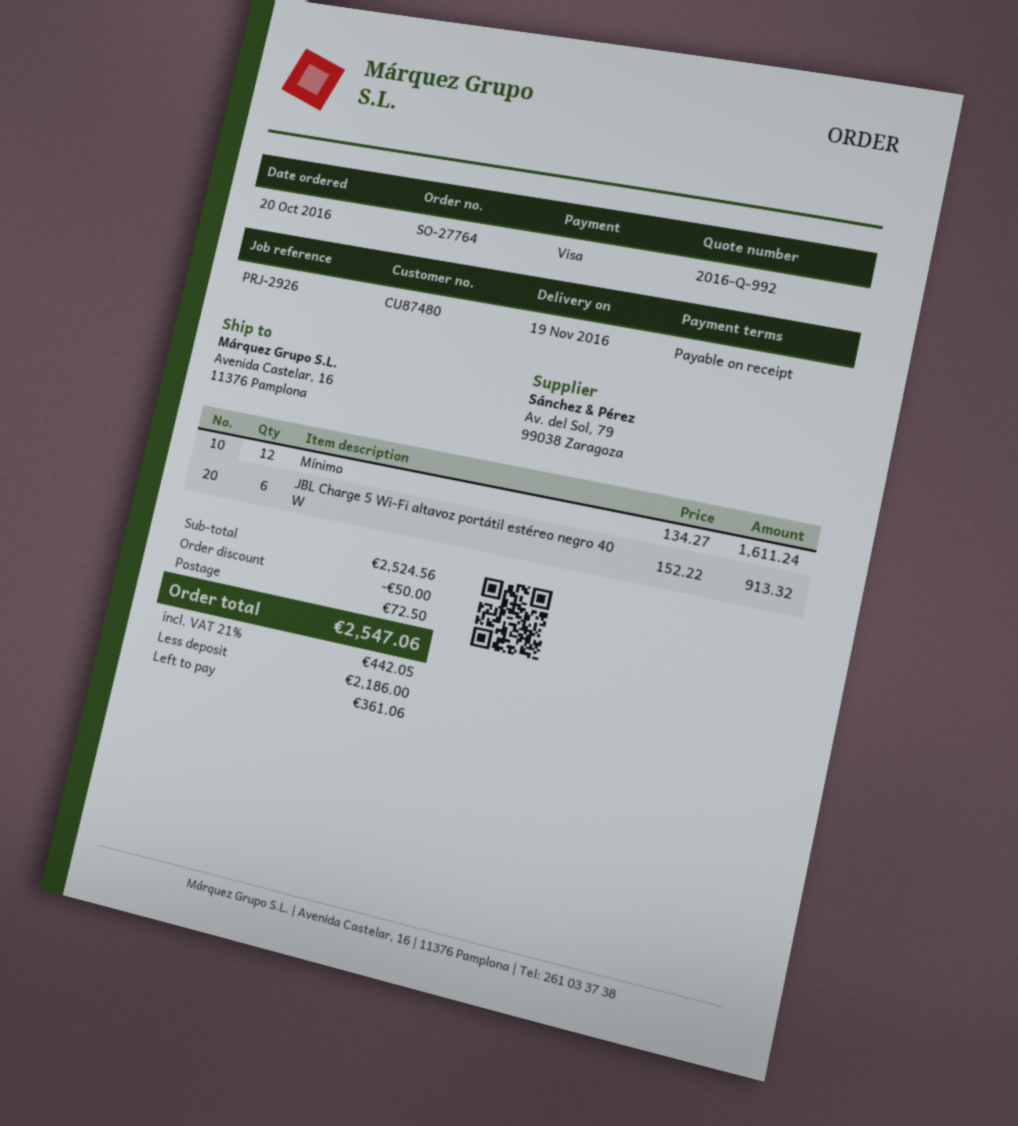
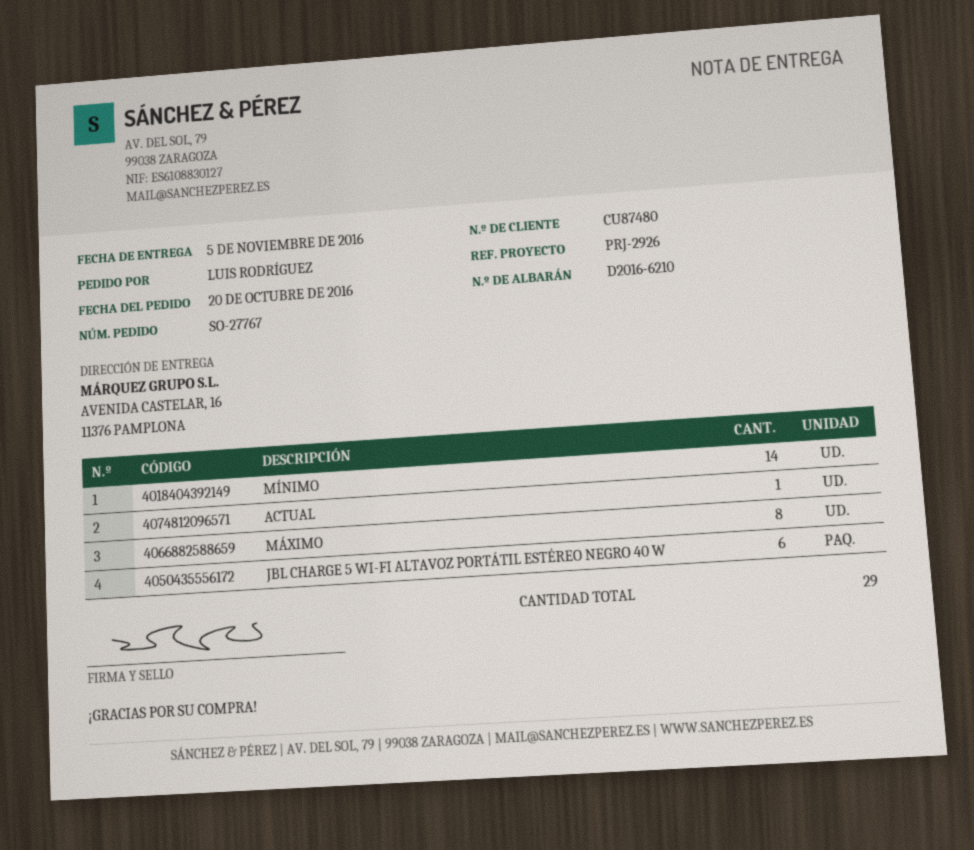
order number: SO-27764 -> SO-27767
delivery date: 2016-11-19 -> 2016-11-05
Mínimo: 12 -> 14
ACTUAL: none -> 1
MÁXIMO: none -> 8

